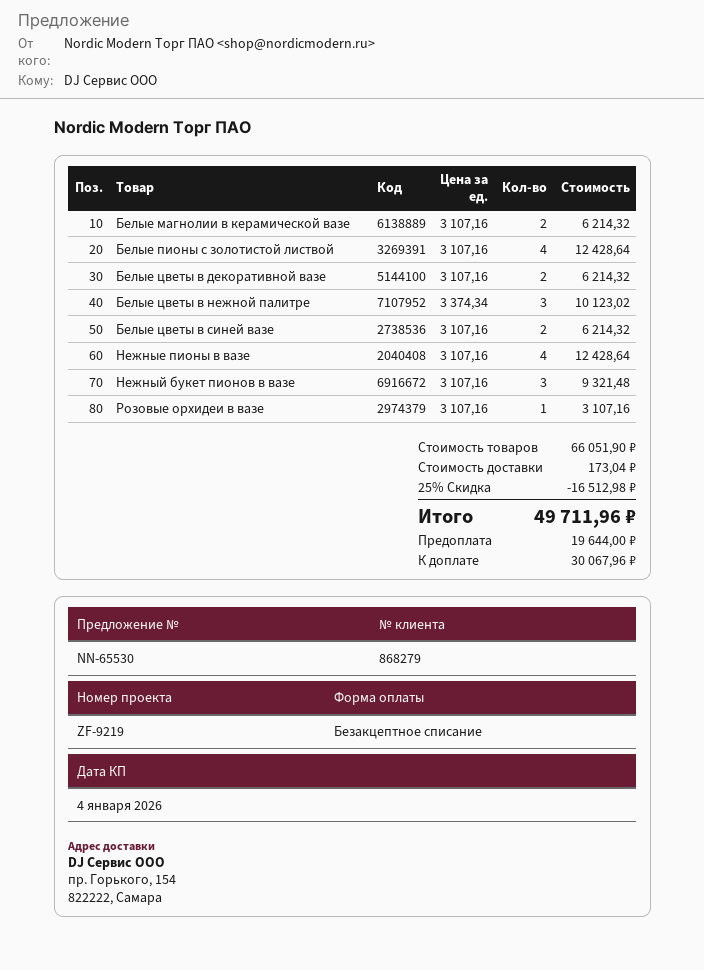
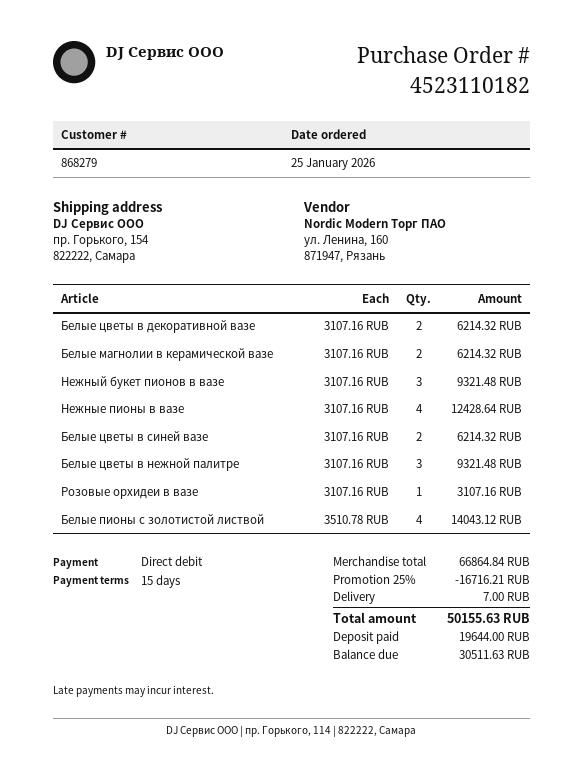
Белые пионы с золотистой листвой: 4 x 3107.16 = 12428.64 -> 4 x 3510.78 = 14043.12
Белые цветы в нежной палитре: 3 x 3374.34 = 10123.02 -> 3 x 3107.16 = 9321.48
subtotal: 66051.90 -> 66864.84
discount: 25% = 16512.98 -> 25% = 16716.21
shipping: 173.04 -> 7.00
total: 49711.96 -> 50155.63
balance: 30067.96 -> 30511.63

